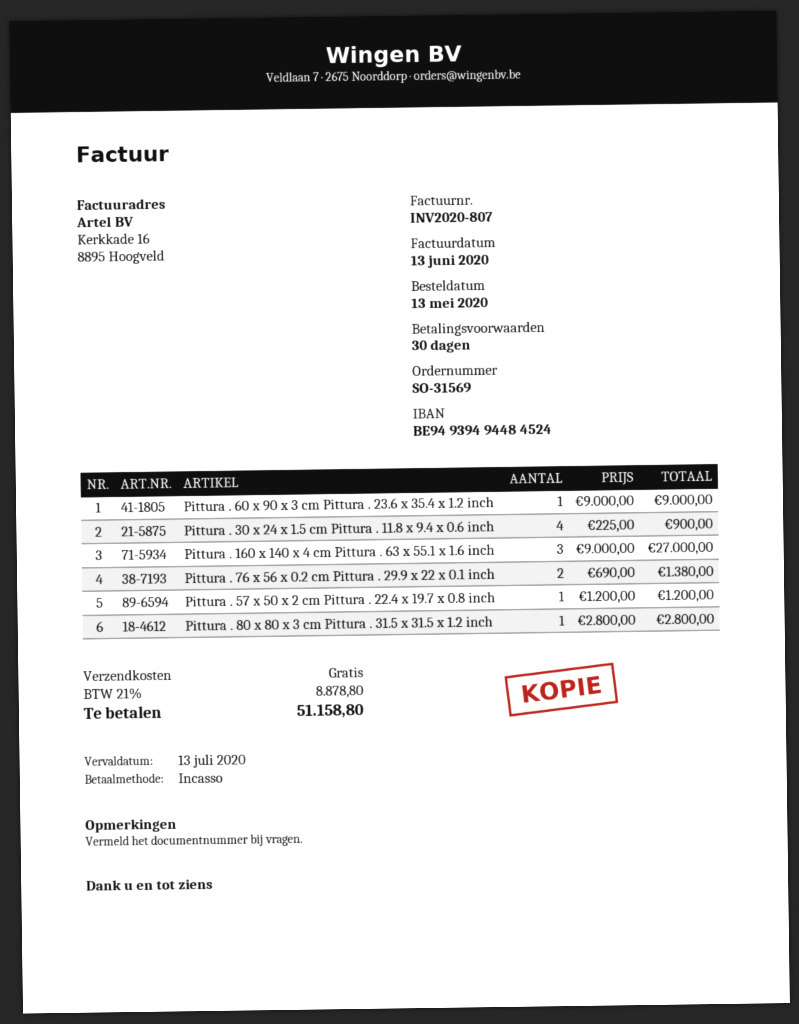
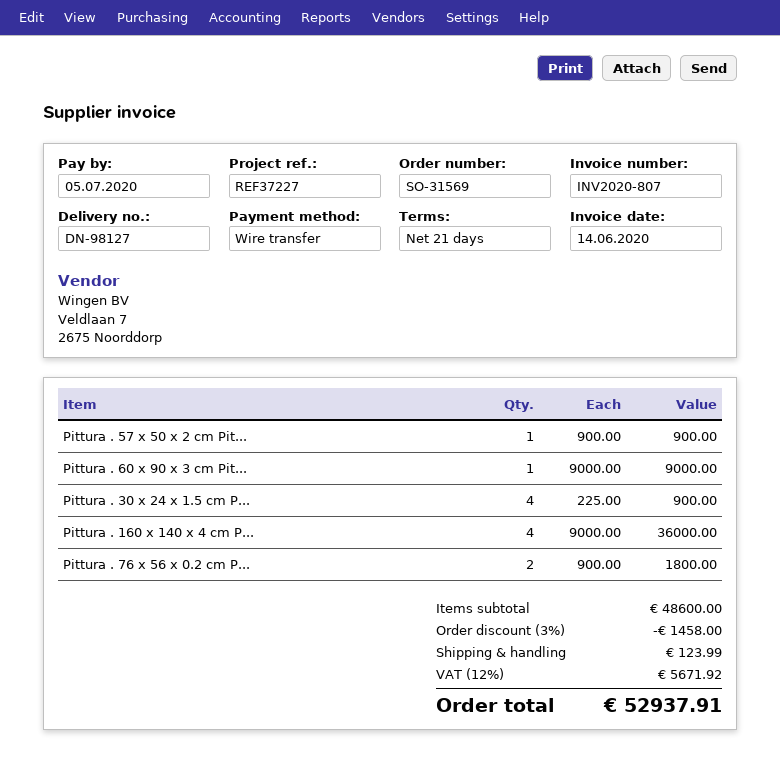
invoice date: 2020-06-13 -> 2020-06-14
payment terms: 30 days -> 21 days
due date: 2020-07-13 -> 2020-07-05
payment method: direct debit -> bank transfer
Pittura . 160 x 140 x 4 cm Pittura . 63 x 55.1 x 1.6 inch: 3 x 9000.00 = 27000.00 -> 4 x 9000.00 = 36000.00
Pittura . 76 x 56 x 0.2 cm Pittura . 29.9 x 22 x 0.1 inch: 2 x 690.00 = 1380.00 -> 2 x 900.00 = 1800.00
Pittura . 57 x 50 x 2 cm Pittura . 22.4 x 19.7 x 0.8 inch: 1 x 1200.00 = 1200.00 -> 1 x 900.00 = 900.00
Pittura . 80 x 80 x 3 cm Pittura . 31.5 x 31.5 x 1.2 inch: 1 x 2800.00 = 2800.00 -> none
discount: none -> 3% = 1458.00
shipping: 0.00 -> 123.99
tax: 21% = 8878.80 -> 12% = 5671.92
total: 51158.80 -> 52937.91

